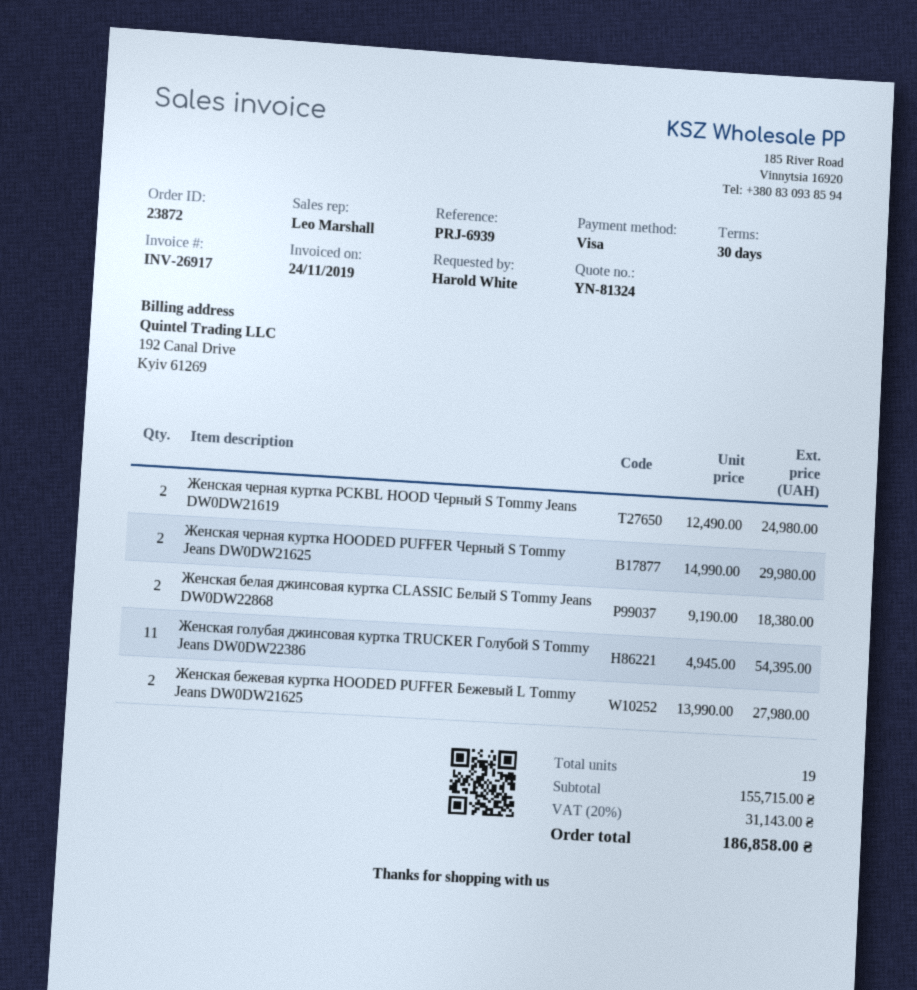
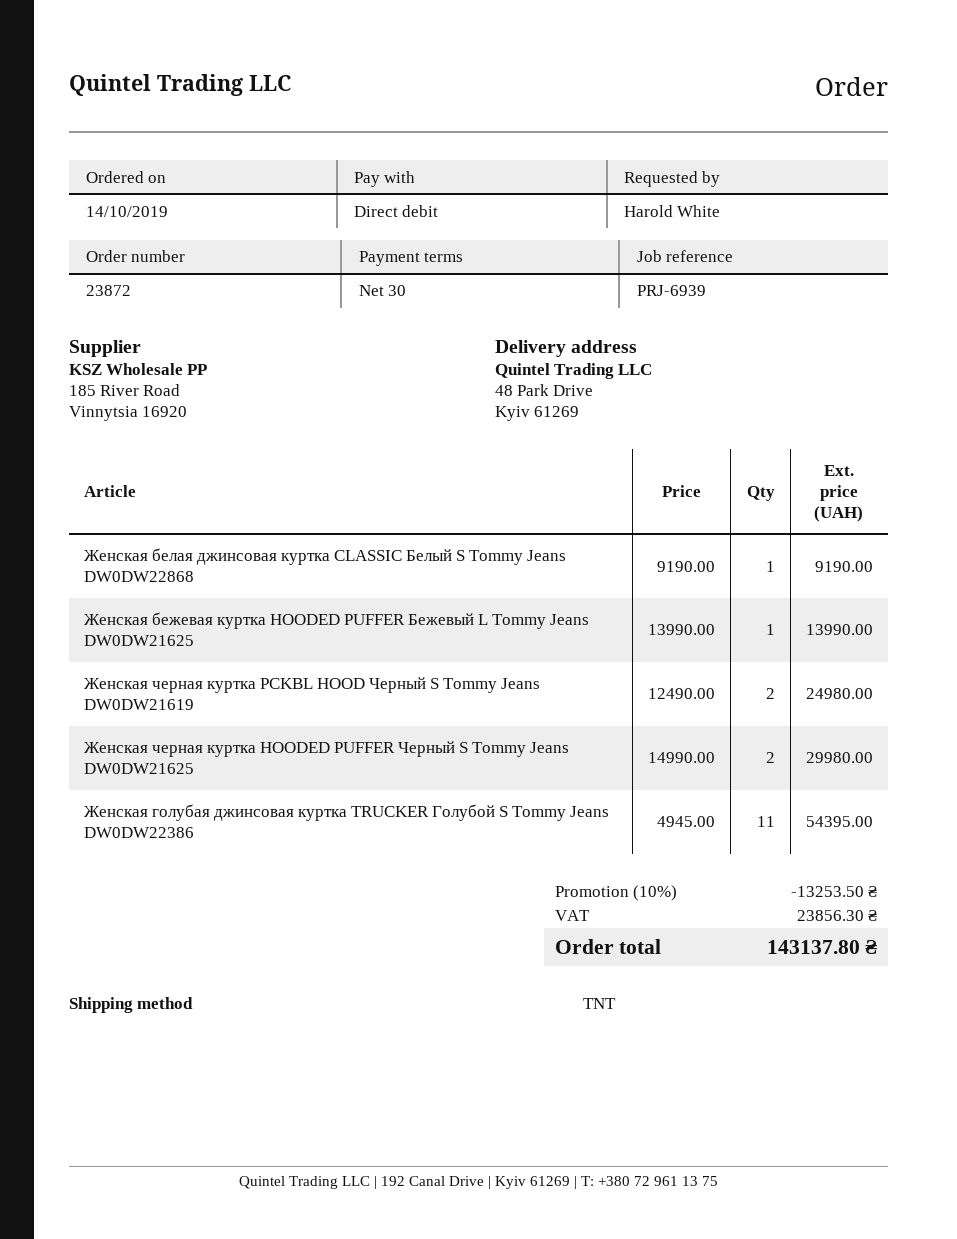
payment method: Visa -> direct debit
Женская белая джинсовая куртка CLASSIC Белый S Tommy Jeans DW0DW22868: 2 x 9190.00 = 18380.00 -> 1 x 9190.00 = 9190.00
Женская бежевая куртка HOODED PUFFER Бежевый L Tommy Jeans DW0DW21625: 2 x 13990.00 = 27980.00 -> 1 x 13990.00 = 13990.00
discount: none -> 10% = 13253.50
tax: 31143.00 -> 23856.30
total: 186858.00 -> 143137.80

